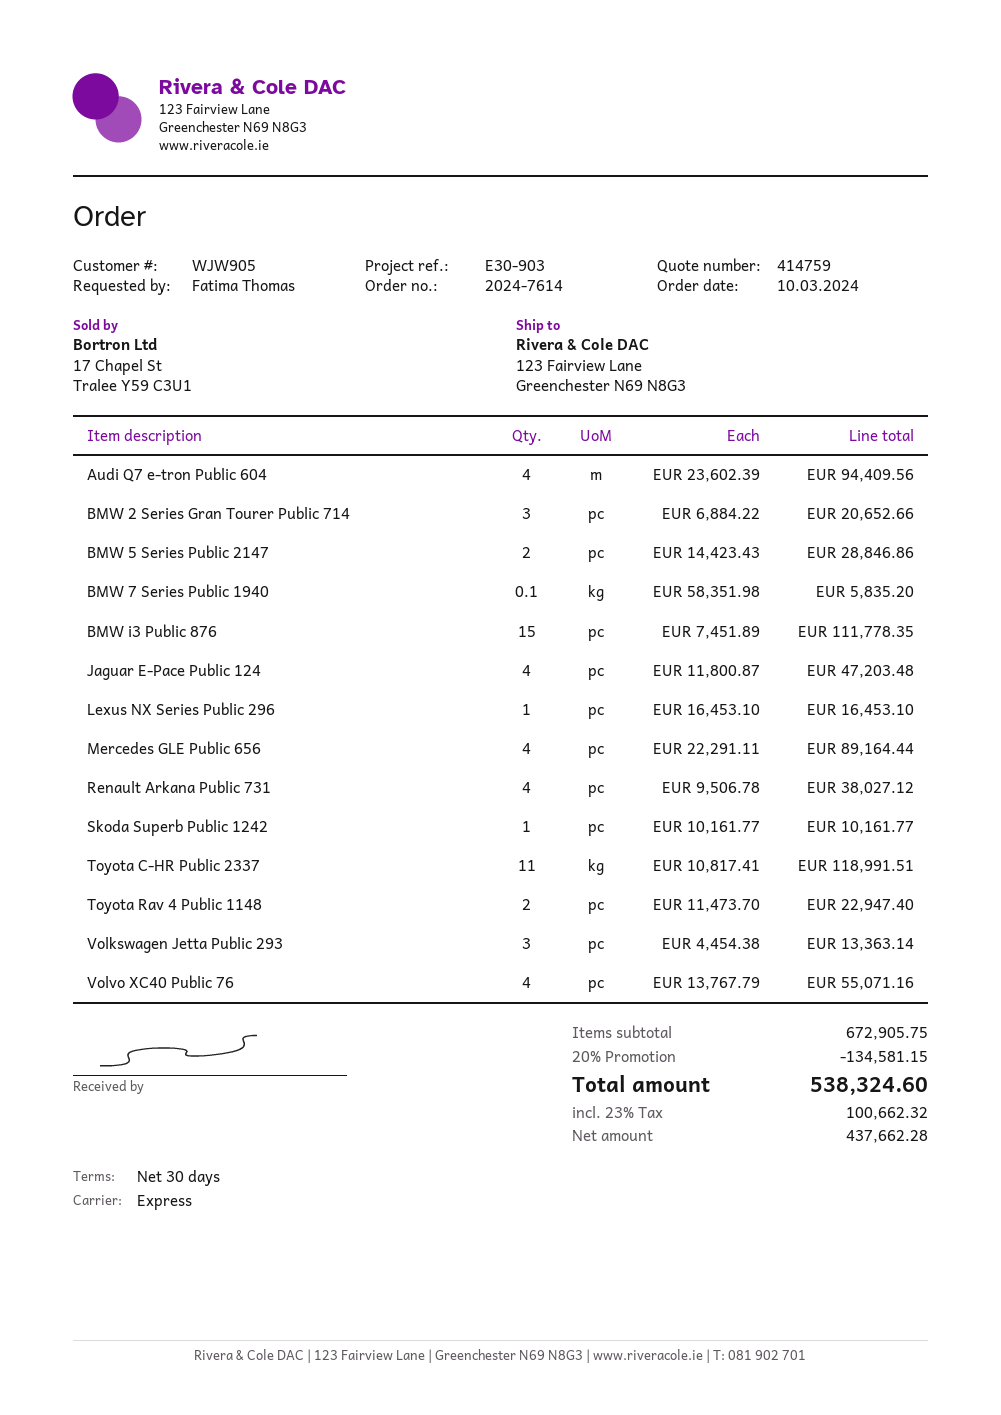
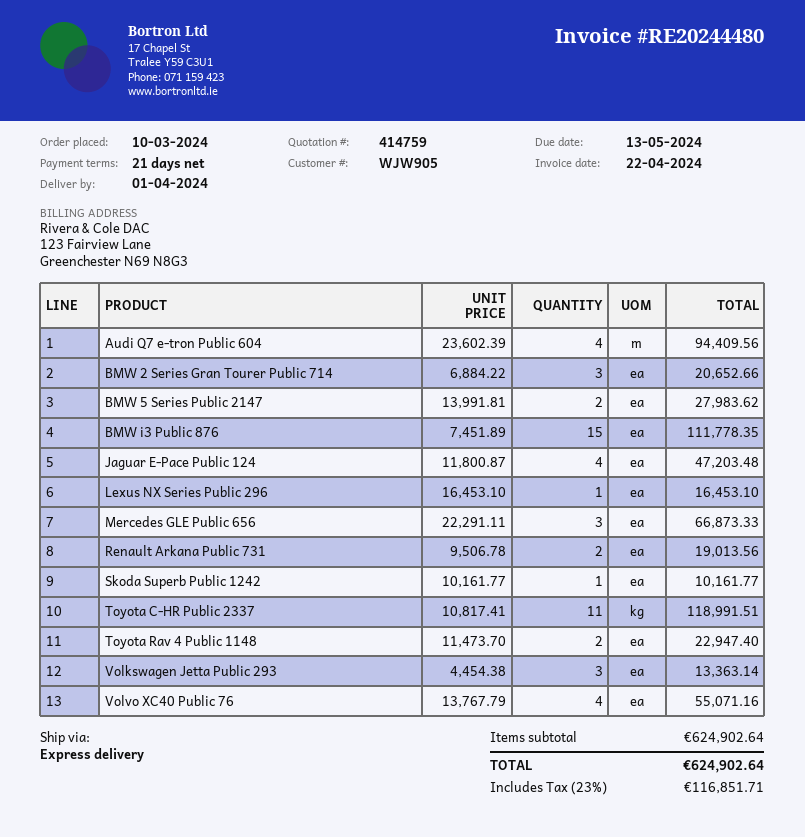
payment terms: 30 days -> 21 days
BMW 5 Series Public 2147: 2 x 14423.43 = 28846.86 -> 2 x 13991.81 = 27983.62
BMW 7 Series Public 1940: 0.1 x 58351.98 = 5835.20 -> none
Mercedes GLE Public 656: 4 x 22291.11 = 89164.44 -> 3 x 22291.11 = 66873.33
Renault Arkana Public 731: 4 x 9506.78 = 38027.12 -> 2 x 9506.78 = 19013.56
subtotal: 672905.75 -> 624902.64
discount: 20% = 134581.15 -> none
tax: 23% = 100662.32 -> 23% = 116851.71
total: 538324.60 -> 624902.64

